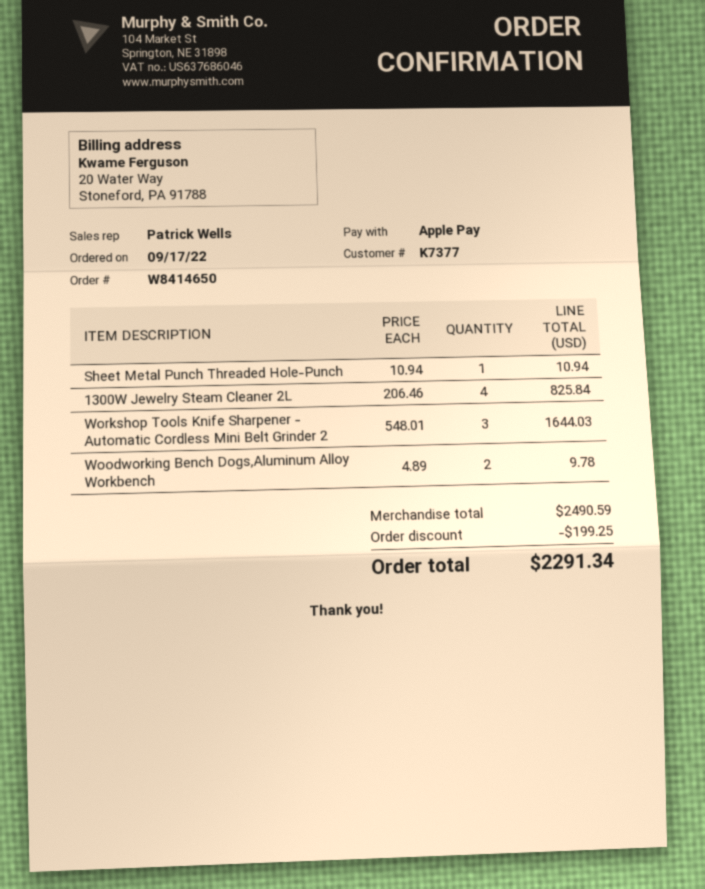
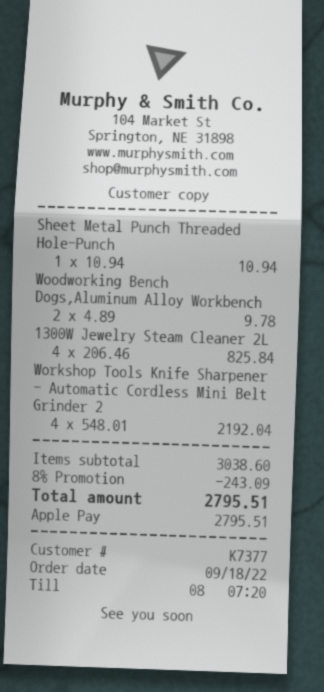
order date: 2022-09-17 -> 2022-09-18
Workshop Tools Knife Sharpener - Automatic Cordless Mini Belt Grinder 2: 3 x 548.01 = 1644.03 -> 4 x 548.01 = 2192.04
subtotal: 2490.59 -> 3038.60
discount: 199.25 -> 243.09
total: 2291.34 -> 2795.51

